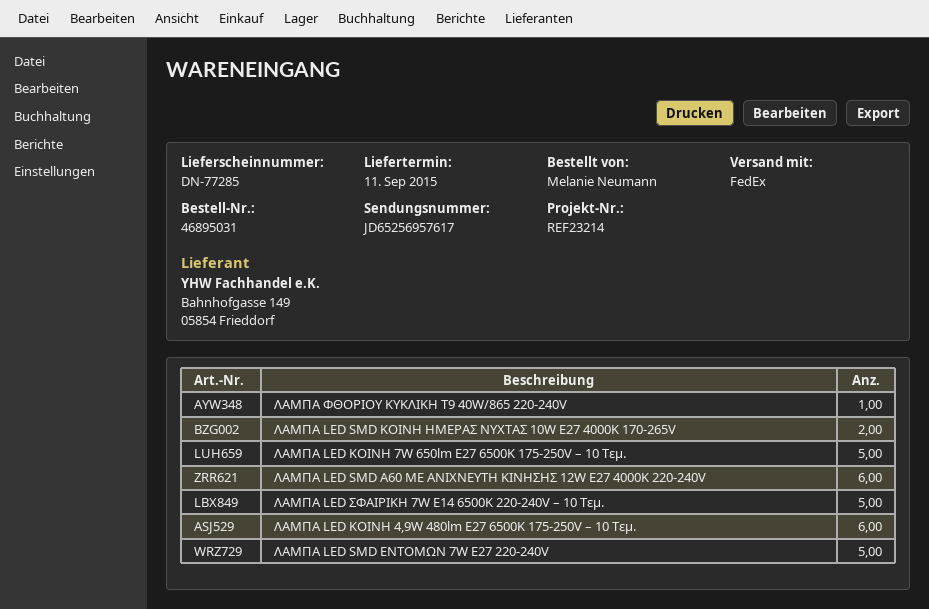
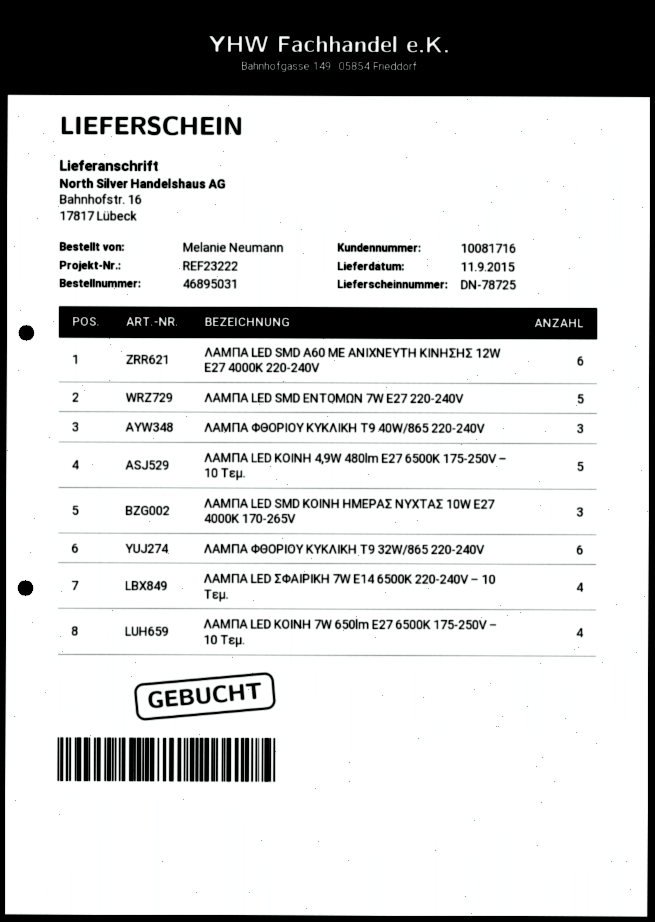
delivery note number: DN-77285 -> DN-78725
reference: REF23214 -> REF23222
ΛΑΜΠΑ ΦΘΟΡΙΟΥ ΚΥΚΛΙΚΗ Τ9 40W/865 220-240V: 1 -> 3
ΛΑΜΠΑ LED SMD ΚΟΙΝΗ ΗΜΕΡΑΣ ΝΥΧΤΑΣ 10W Ε27 4000K 170-265V: 2 -> 3
ΛΑΜΠΑ LED ΚΟΙΝΗ 7W 650lm Ε27 6500K 175-250V – 10 Τεμ.: 5 -> 4
ΛΑΜΠΑ LED ΣΦΑΙΡΙΚΗ 7W Ε14 6500K 220-240V – 10 Τεμ.: 5 -> 4
ΛΑΜΠΑ LED ΚΟΙΝΗ 4,9W 480lm Ε27 6500K 175-250V – 10 Τεμ.: 6 -> 5
ΛΑΜΠΑ ΦΘΟΡΙΟΥ ΚΥΚΛΙΚΗ Τ9 32W/865 220-240V: none -> 6

